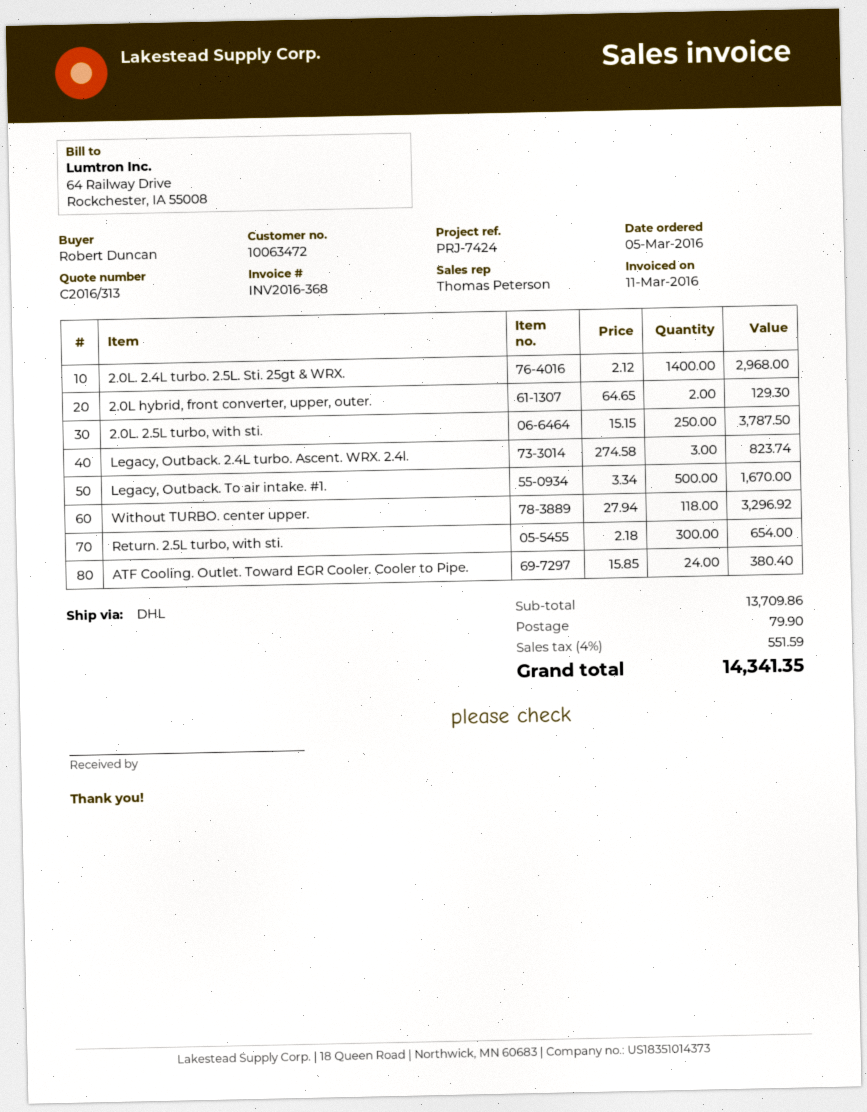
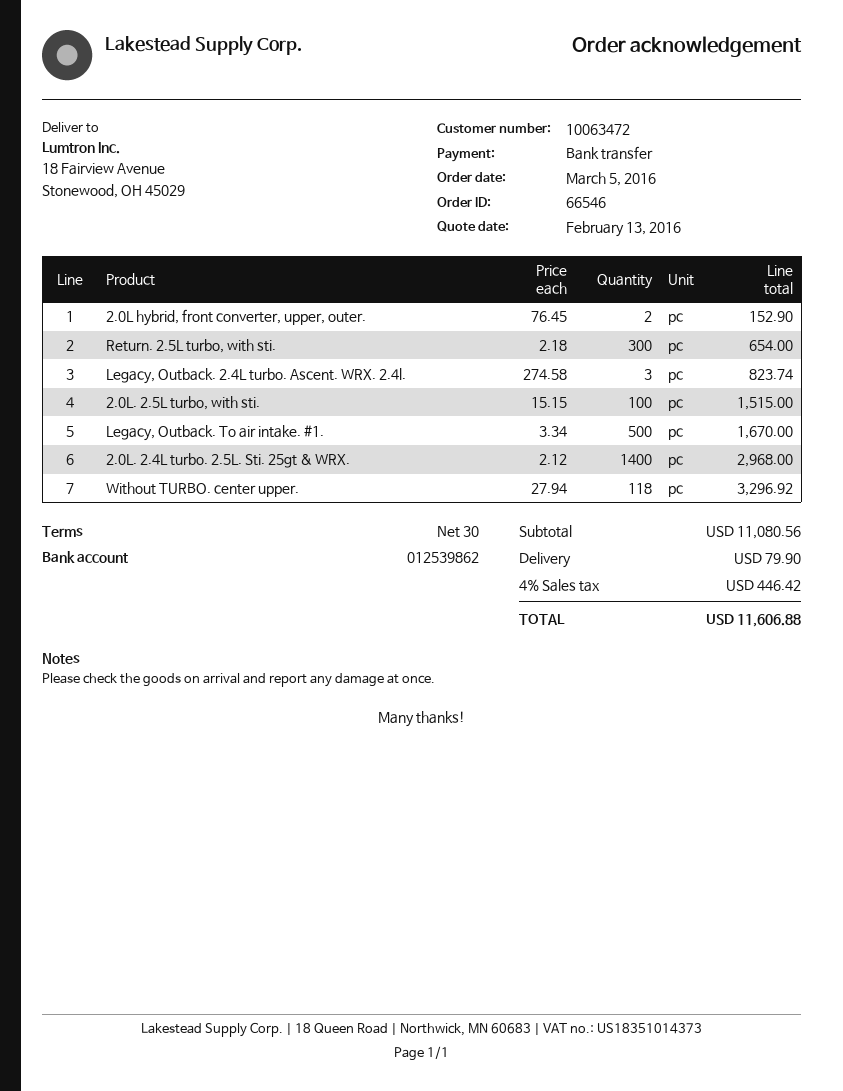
2.0L hybrid, front converter, upper, outer.: 2 x 64.65 = 129.30 -> 2 x 76.45 = 152.90
2.0L. 2.5L turbo, with sti.: 250 x 15.15 = 3787.50 -> 100 x 15.15 = 1515.00
ATF Cooling. Outlet. Toward EGR Cooler. Cooler to Pipe.: 24 x 15.85 = 380.40 -> none
subtotal: 13709.86 -> 11080.56
tax: 4% = 551.59 -> 4% = 446.42
total: 14341.35 -> 11606.88

